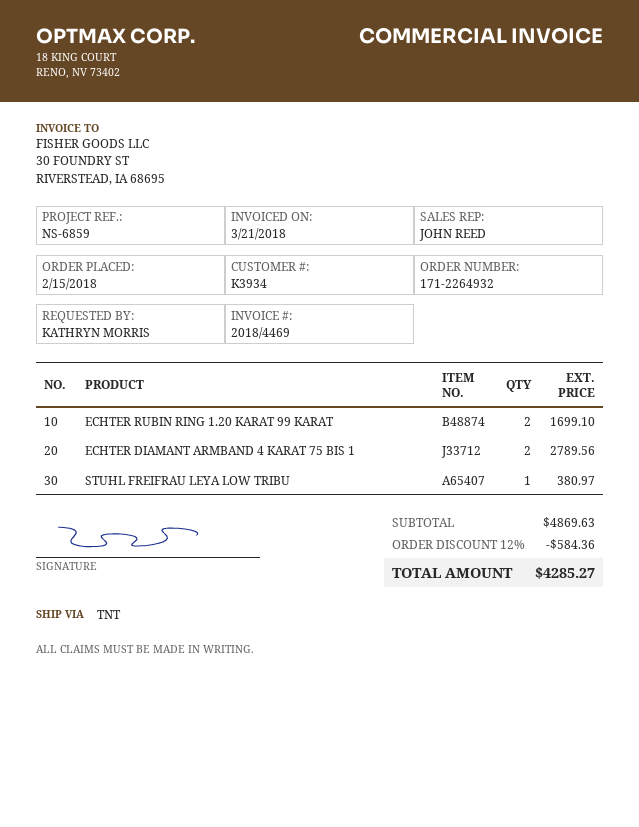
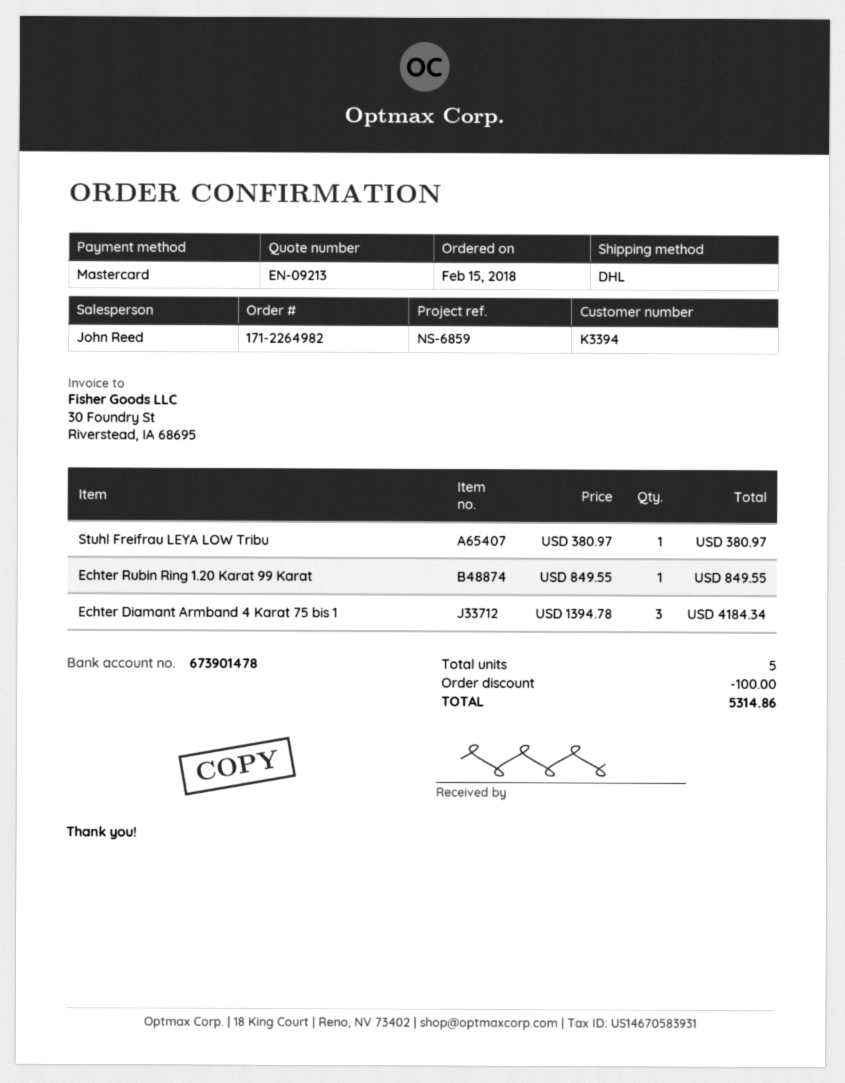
order number: 171-2264932 -> 171-2264982
customer number: K3934 -> K3394
shipping method: TNT -> DHL
ECHTER RUBIN RING 1.20 KARAT 99 KARAT: 2 for 1699.10 -> 1 for 849.55
ECHTER DIAMANT ARMBAND 4 KARAT 75 BIS 1: 2 for 2789.56 -> 3 for 4184.34
discount: 584.36 -> 100.00
total: 4285.27 -> 5314.86

